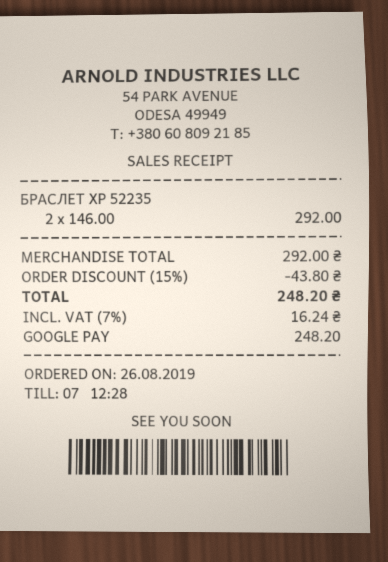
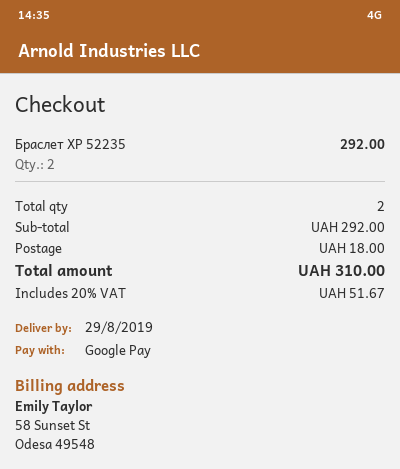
discount: 15% = 43.80 -> none
shipping: none -> 18.00
tax: 7% = 16.24 -> 20% = 51.67
total: 248.20 -> 310.00

